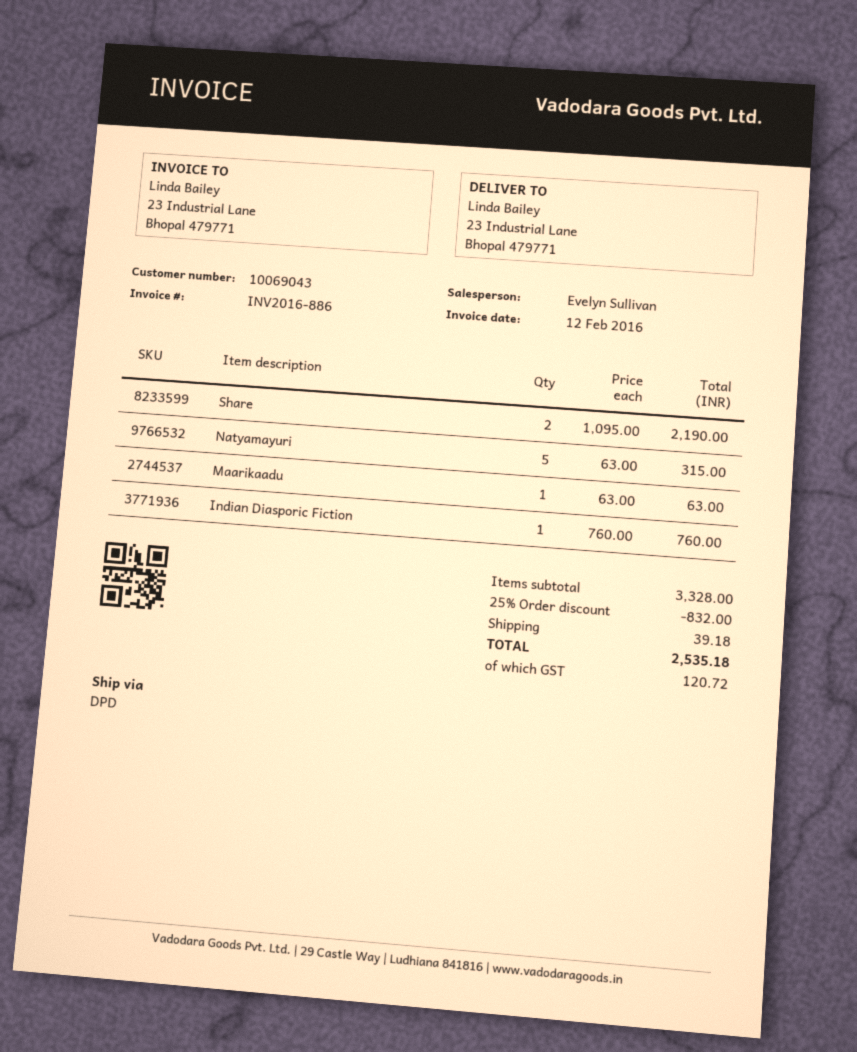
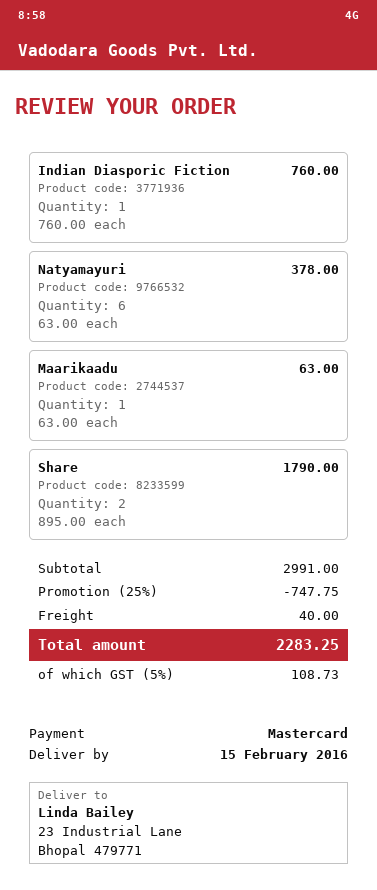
Share: 2 x 1095.00 = 2190.00 -> 2 x 895.00 = 1790.00
Natyamayuri: 5 x 63.00 = 315.00 -> 6 x 63.00 = 378.00
subtotal: 3328.00 -> 2991.00
discount: 25% = 832.00 -> 25% = 747.75
shipping: 39.18 -> 40.00
tax: 120.72 -> 108.73
total: 2535.18 -> 2283.25

